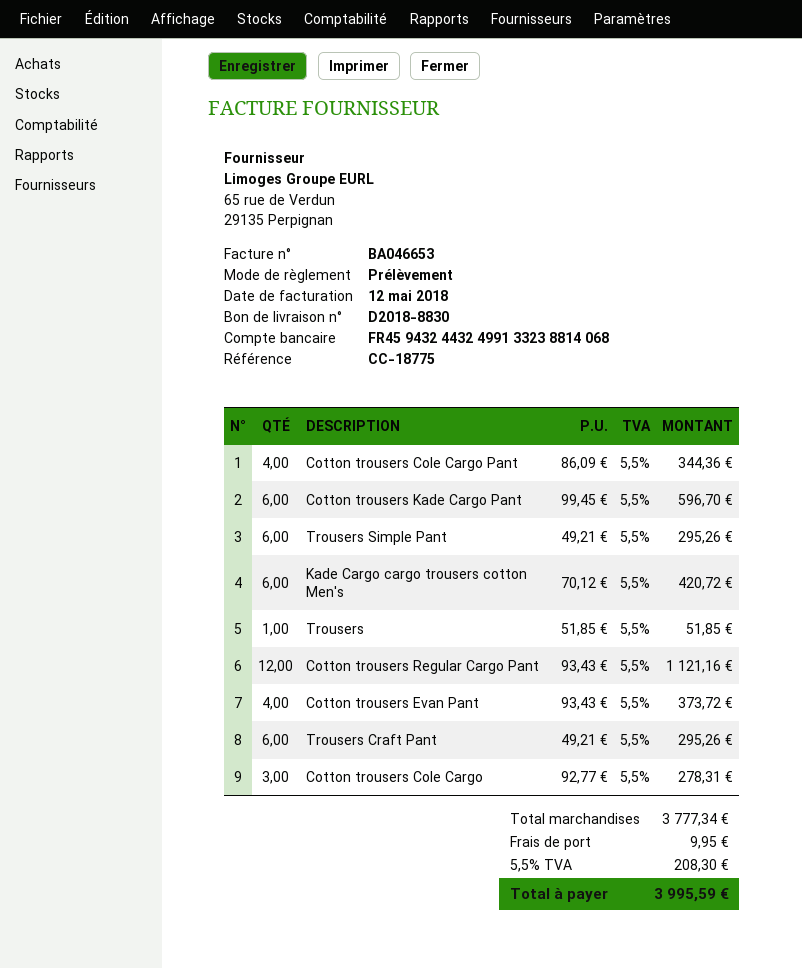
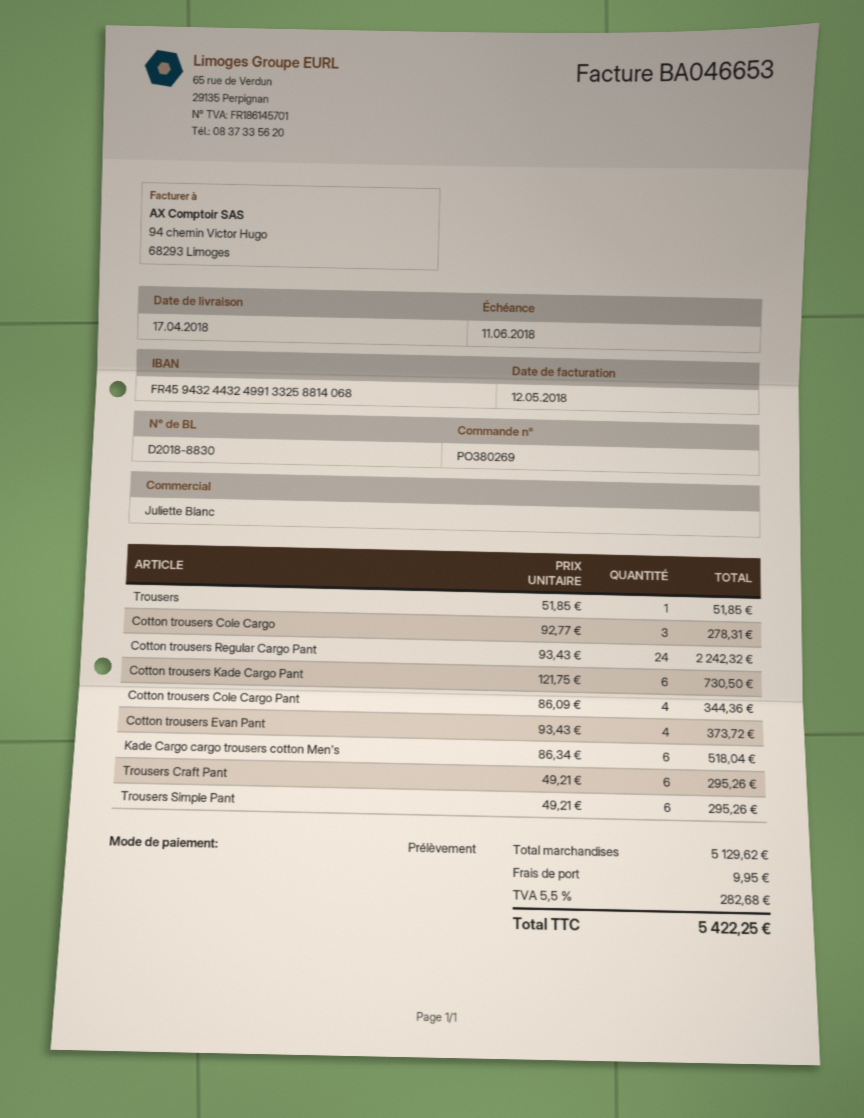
bank account: FR4594324432499133238814068 -> FR4594324432499133258814068
Cotton trousers Kade Cargo Pant: 6 x 99.45 = 596.70 -> 6 x 121.75 = 730.50
Kade Cargo cargo trousers cotton Men's: 6 x 70.12 = 420.72 -> 6 x 86.34 = 518.04
Cotton trousers Regular Cargo Pant: 12 x 93.43 = 1121.16 -> 24 x 93.43 = 2242.32
subtotal: 3777.34 -> 5129.62
tax: 5.5% = 208.30 -> 5.5% = 282.68
total: 3995.59 -> 5422.25

